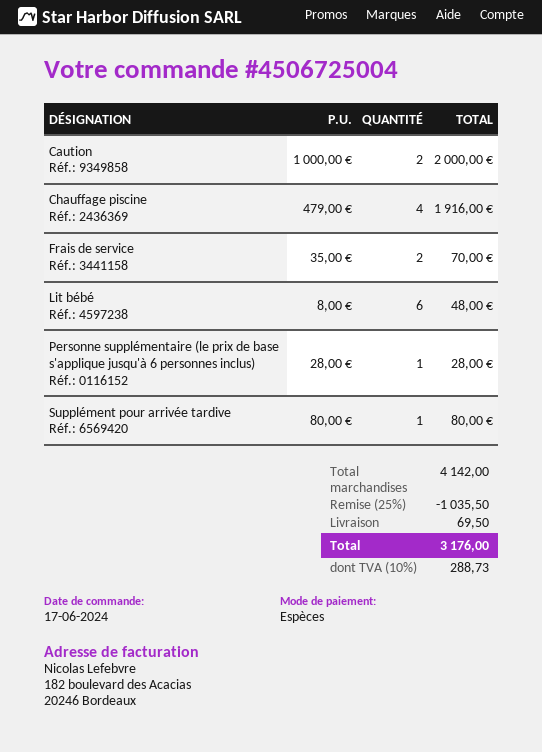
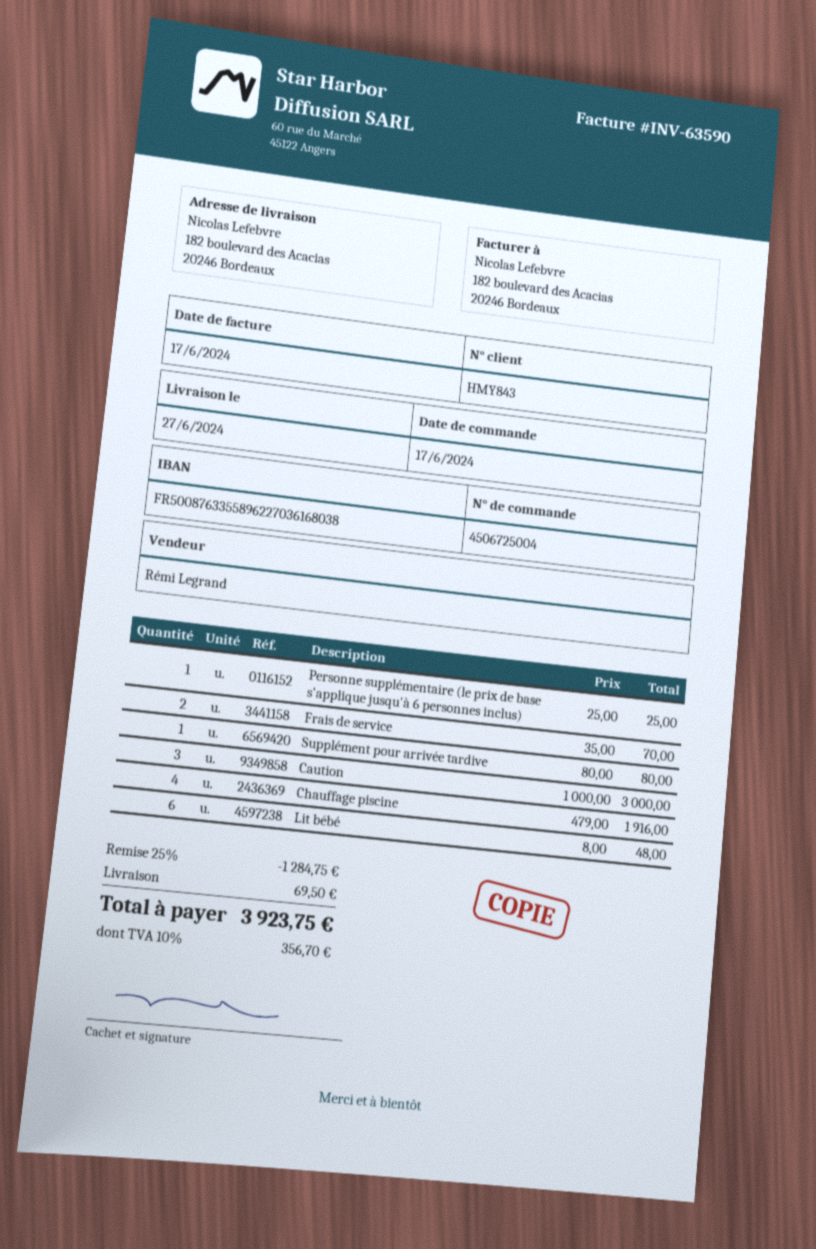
Caution: 2 x 1000.00 = 2000.00 -> 3 x 1000.00 = 3000.00
Personne supplémentaire (le prix de base s'applique jusqu'à 6 personnes inclus): 1 x 28.00 = 28.00 -> 1 x 25.00 = 25.00
discount: 25% = 1035.50 -> 25% = 1284.75
tax: 10% = 288.73 -> 10% = 356.70
total: 3176.00 -> 3923.75

